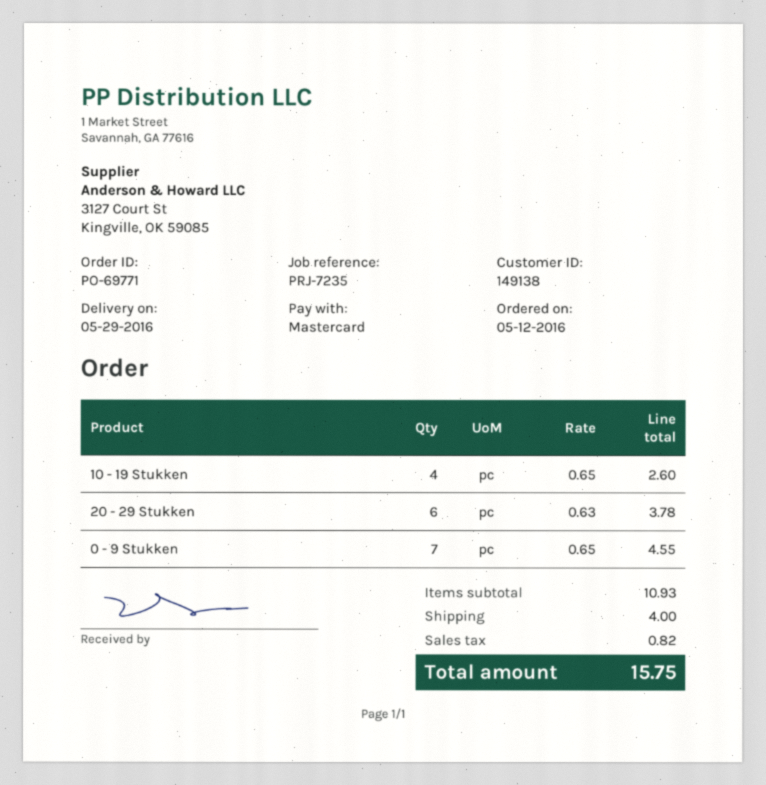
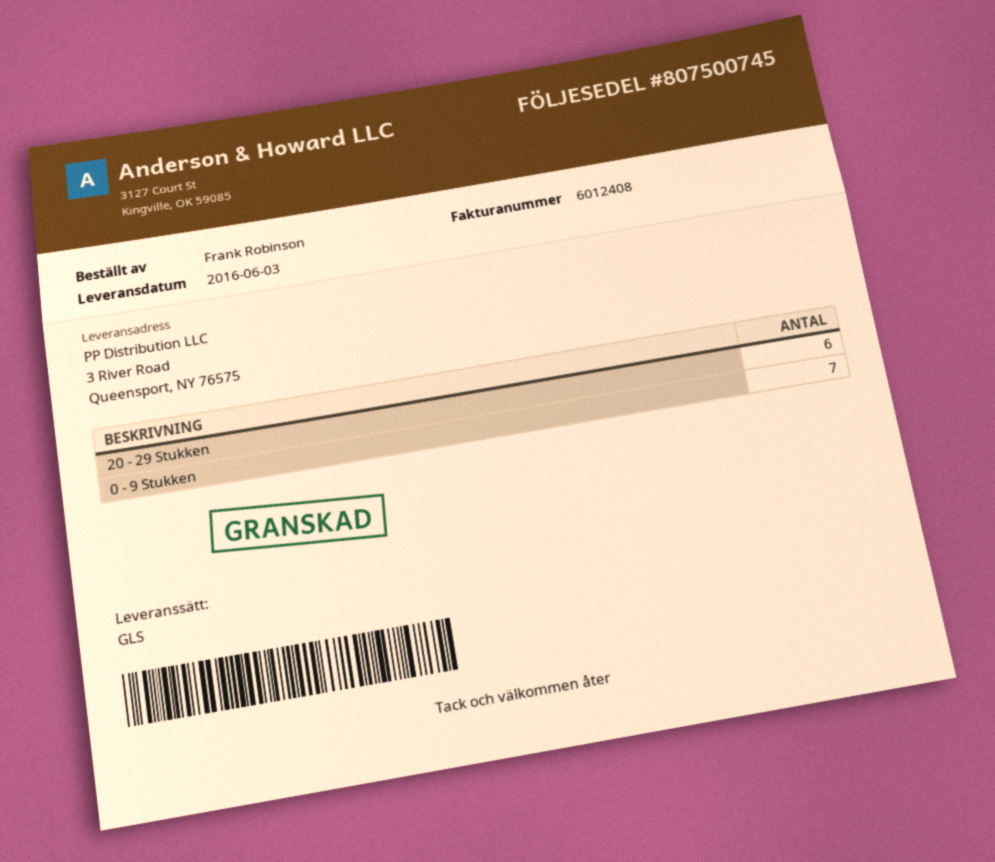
delivery date: 2016-05-29 -> 2016-06-03
10 - 19 Stukken: 4 -> none

